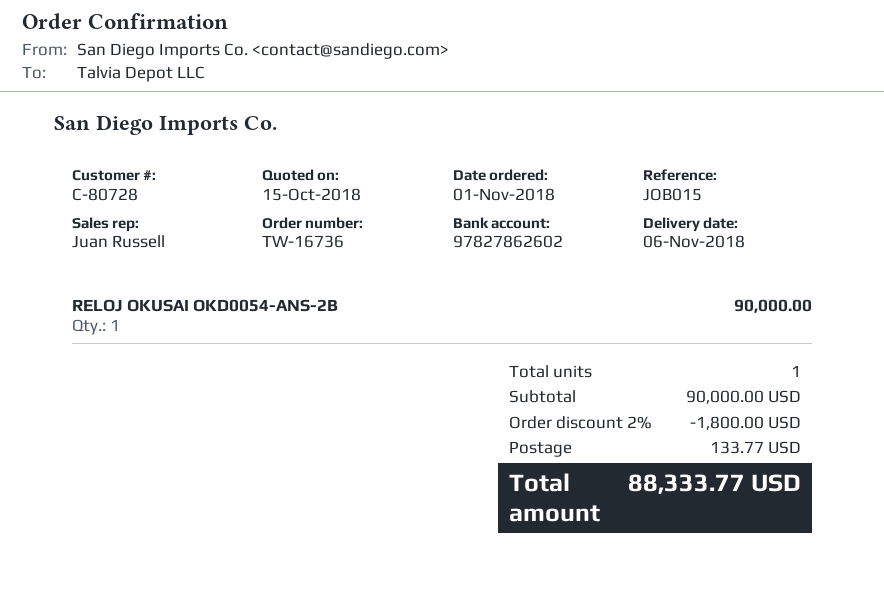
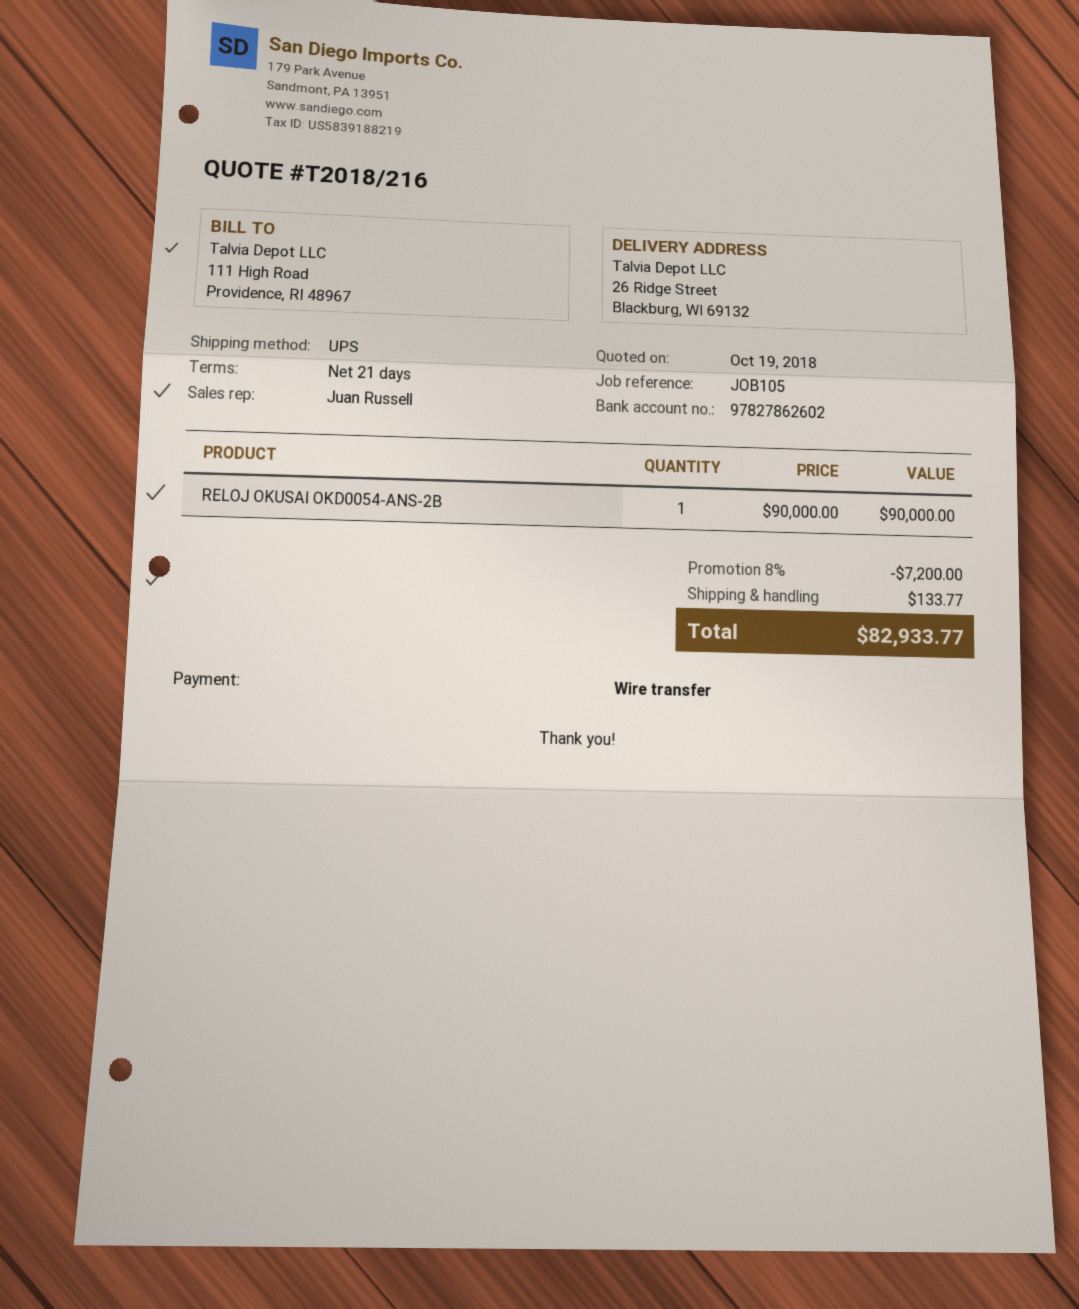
quote date: 2018-10-15 -> 2018-10-19
reference: JOB015 -> JOB105
discount: 2% = 1800.00 -> 8% = 7200.00
total: 88333.77 -> 82933.77

